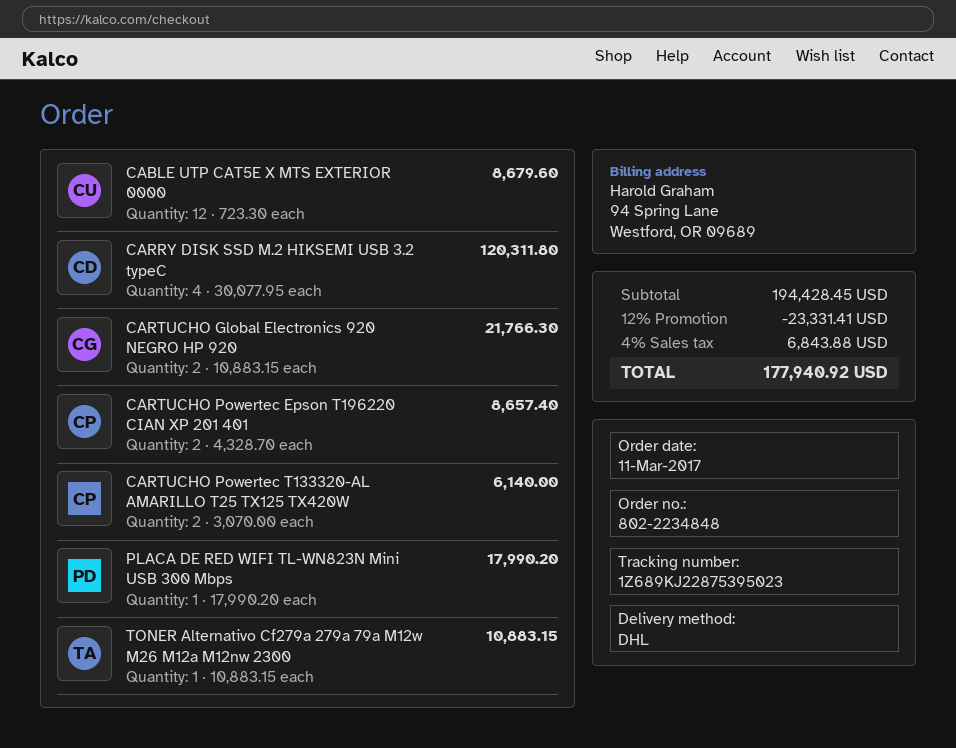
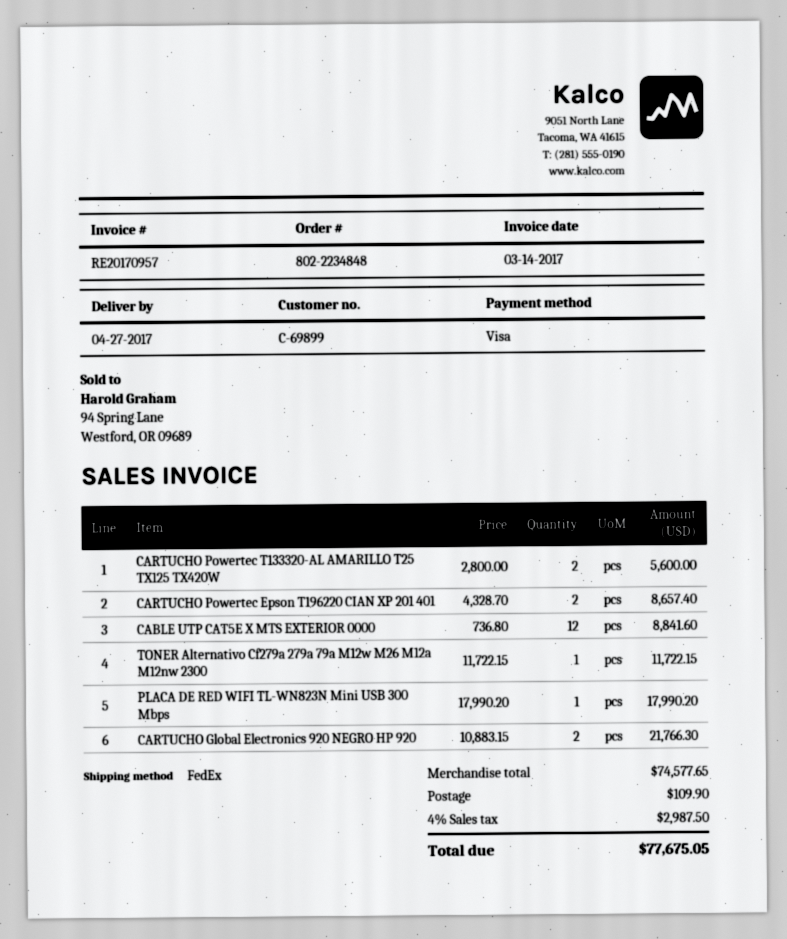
shipping method: DHL -> FedEx
CABLE UTP CAT5E X MTS EXTERIOR 0000: 12 x 723.30 = 8679.60 -> 12 x 736.80 = 8841.60
CARRY DISK SSD M.2 HIKSEMI USB 3.2 typeC: 4 x 30077.95 = 120311.80 -> none
CARTUCHO Powertec T133320-AL AMARILLO T25 TX125 TX420W: 2 x 3070.00 = 6140.00 -> 2 x 2800.00 = 5600.00
TONER Alternativo Cf279a 279a 79a M12w M26 M12a M12nw 2300: 1 x 10883.15 = 10883.15 -> 1 x 11722.15 = 11722.15
subtotal: 194428.45 -> 74577.65
discount: 12% = 23331.41 -> none
shipping: none -> 109.90
tax: 4% = 6843.88 -> 4% = 2987.50
total: 177940.92 -> 77675.05

